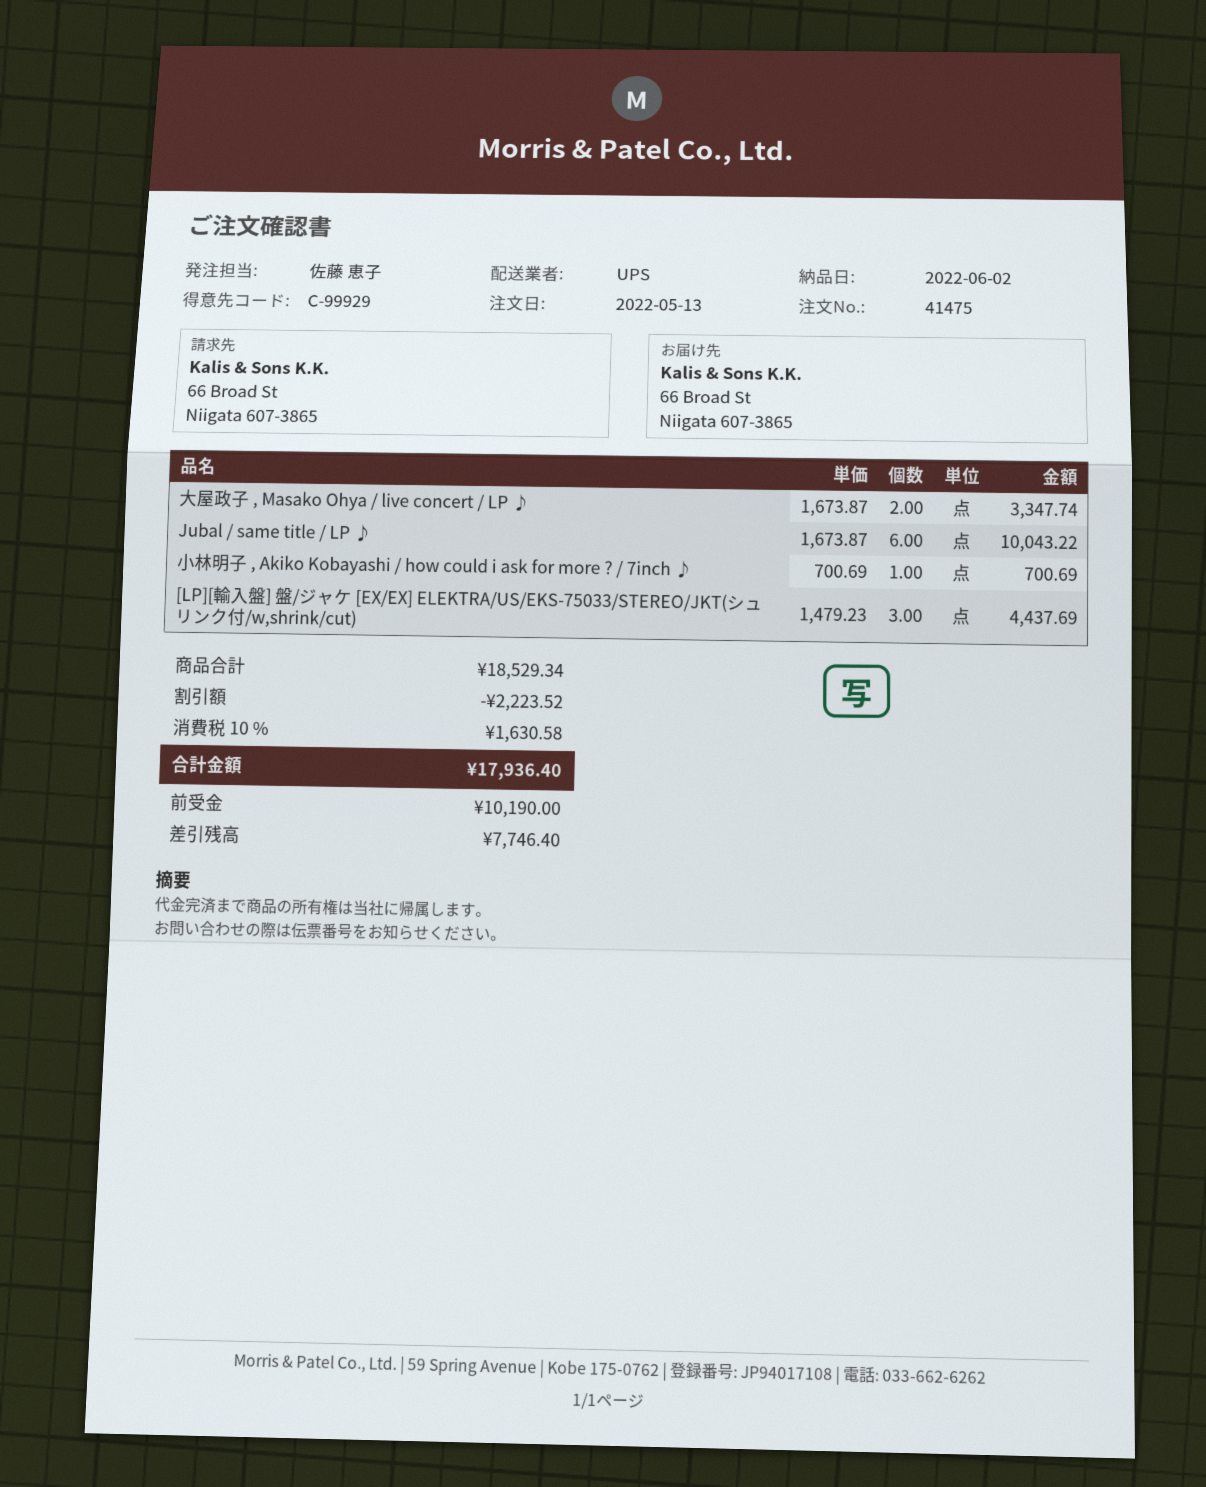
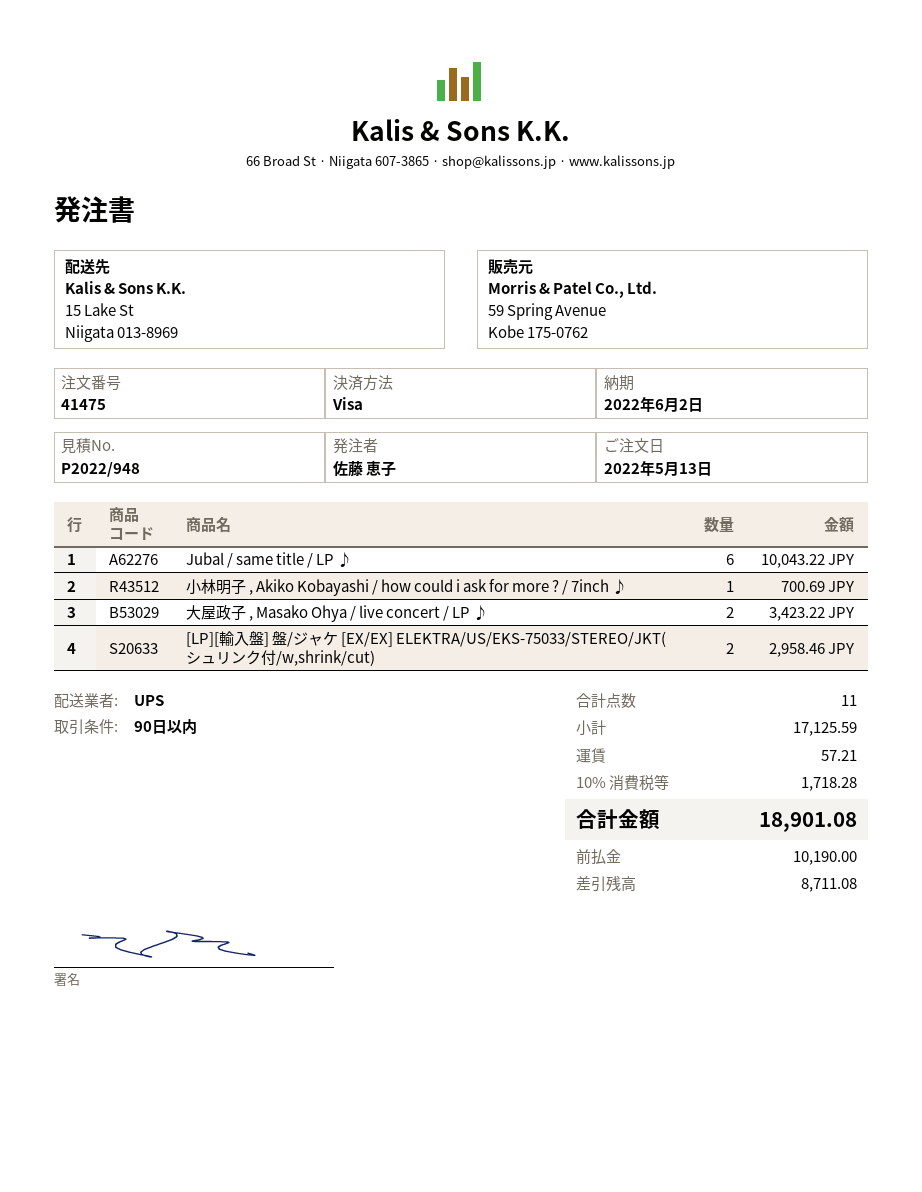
ship to: 66 Broad St, Niigata 607-3865 -> 15 Lake St, Niigata 013-8969
大屋政子 , Masako Ohya / live concert / LP ♪: 2 for 3347.74 -> 2 for 3423.22
[LP][輸入盤] 盤/ジャケ [EX/EX] ELEKTRA/US/EKS-75033/STEREO/JKT(シュリンク付/w,shrink/cut): 3 for 4437.69 -> 2 for 2958.46
subtotal: 18529.34 -> 17125.59
discount: 2223.52 -> none
shipping: none -> 57.21
tax: 10% = 1630.58 -> 10% = 1718.28
total: 17936.40 -> 18901.08
balance: 7746.40 -> 8711.08

